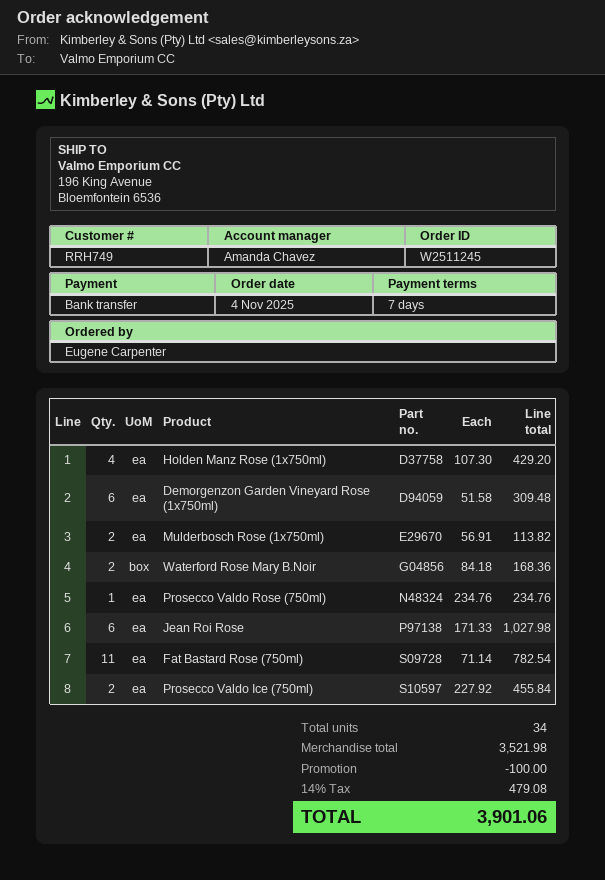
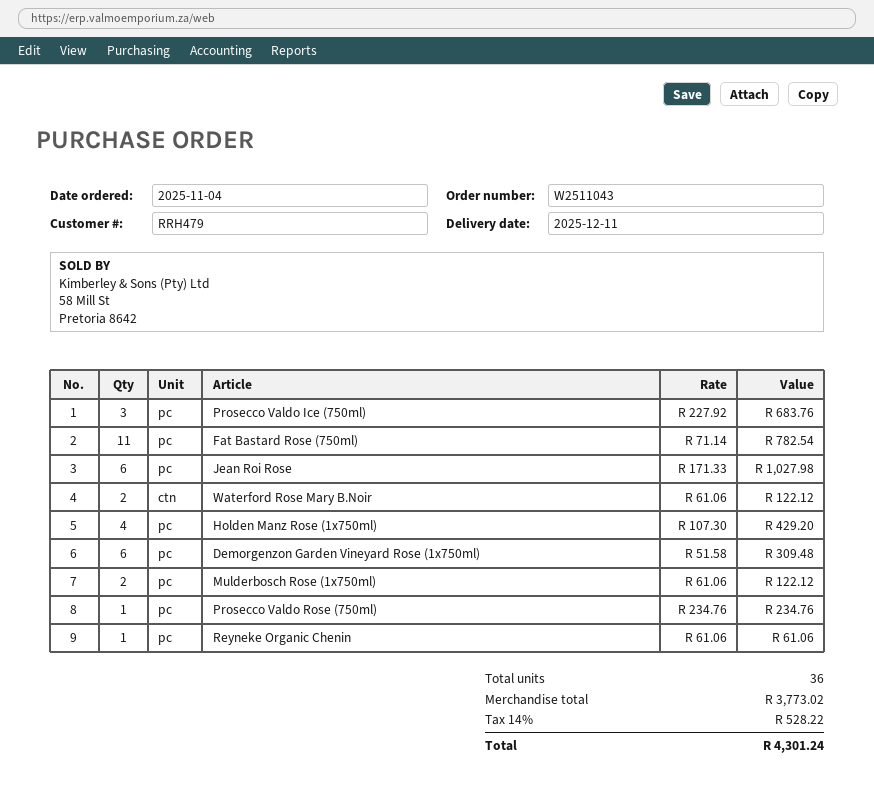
order number: W2511245 -> W2511043
customer number: RRH749 -> RRH479
Mulderbosch Rose (1x750ml): 2 x 56.91 = 113.82 -> 2 x 61.06 = 122.12
Waterford Rose Mary B.Noir: 2 x 84.18 = 168.36 -> 2 x 61.06 = 122.12
Prosecco Valdo Ice (750ml): 2 x 227.92 = 455.84 -> 3 x 227.92 = 683.76
Reyneke Organic Chenin: none -> 1 x 61.06 = 61.06
total quantity: 34 -> 36
subtotal: 3521.98 -> 3773.02
discount: 100.00 -> none
tax: 14% = 479.08 -> 14% = 528.22
total: 3901.06 -> 4301.24

